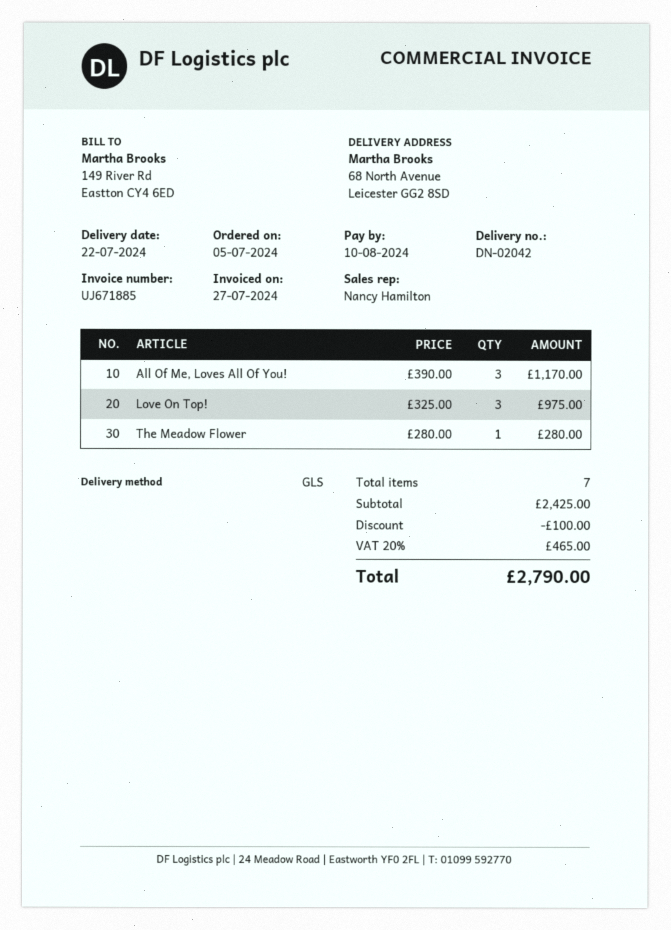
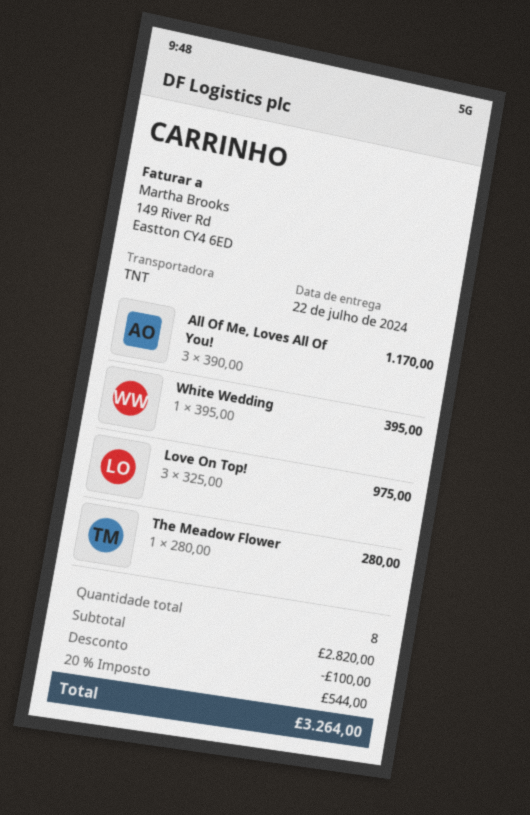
shipping method: GLS -> TNT
White Wedding: none -> 1 x 395.00 = 395.00
total quantity: 7 -> 8
subtotal: 2425.00 -> 2820.00
tax: 20% = 465.00 -> 20% = 544.00
total: 2790.00 -> 3264.00

